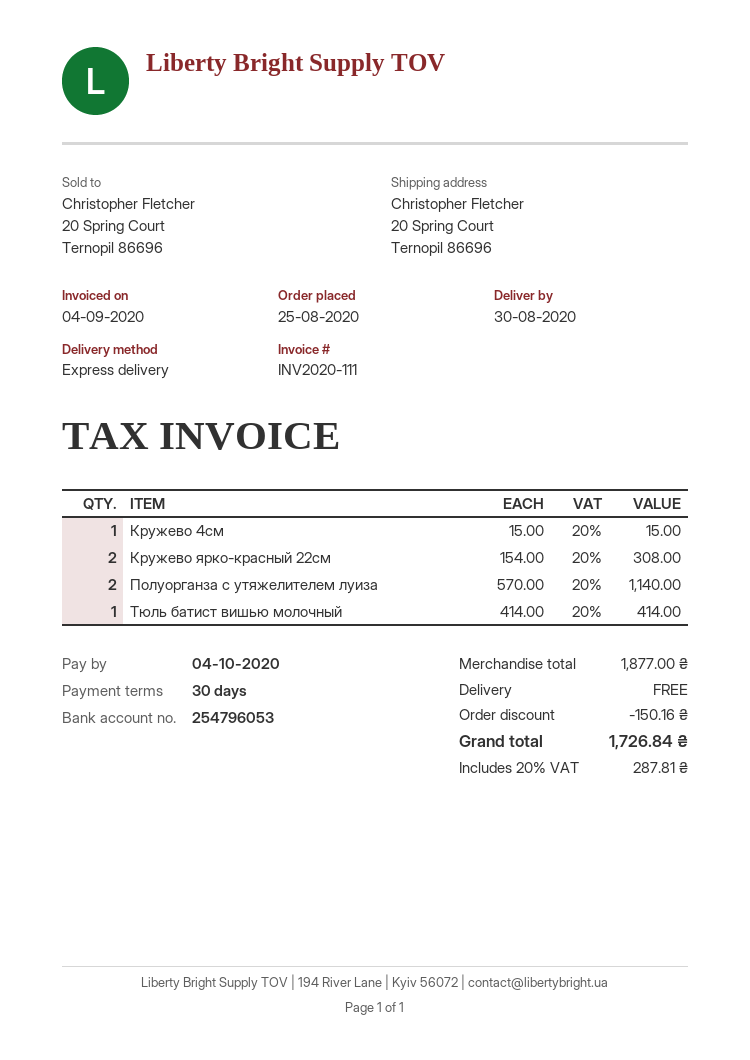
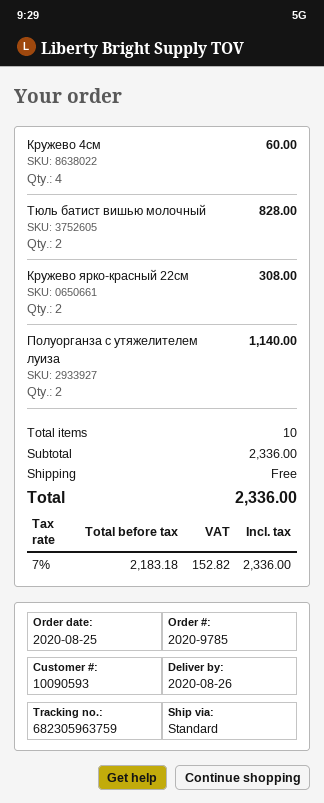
delivery date: 2020-08-30 -> 2020-08-26
shipping method: express -> standard
Кружево 4см: 1 for 15.00 -> 4 for 60.00
Тюль батист вишью молочный: 1 for 414.00 -> 2 for 828.00
subtotal: 1877.00 -> 2336.00
discount: 150.16 -> none
tax: 20% = 287.81 -> 7% = 152.82
total: 1726.84 -> 2336.00

